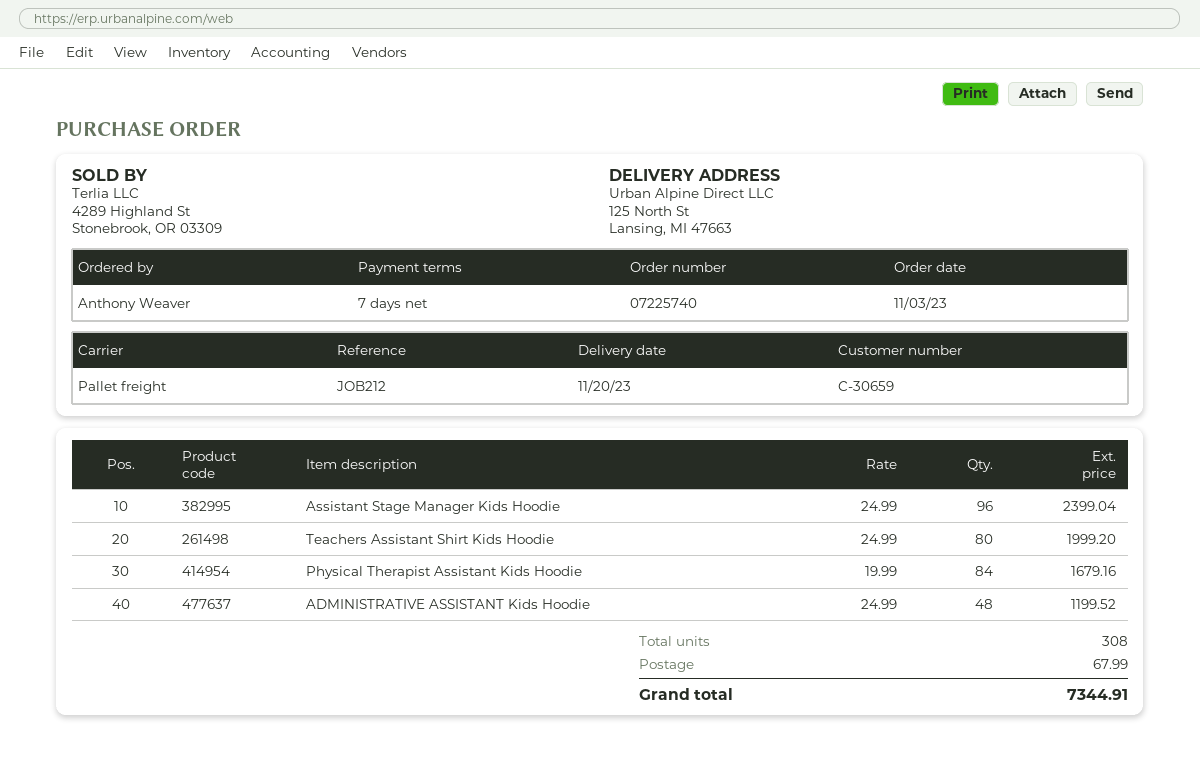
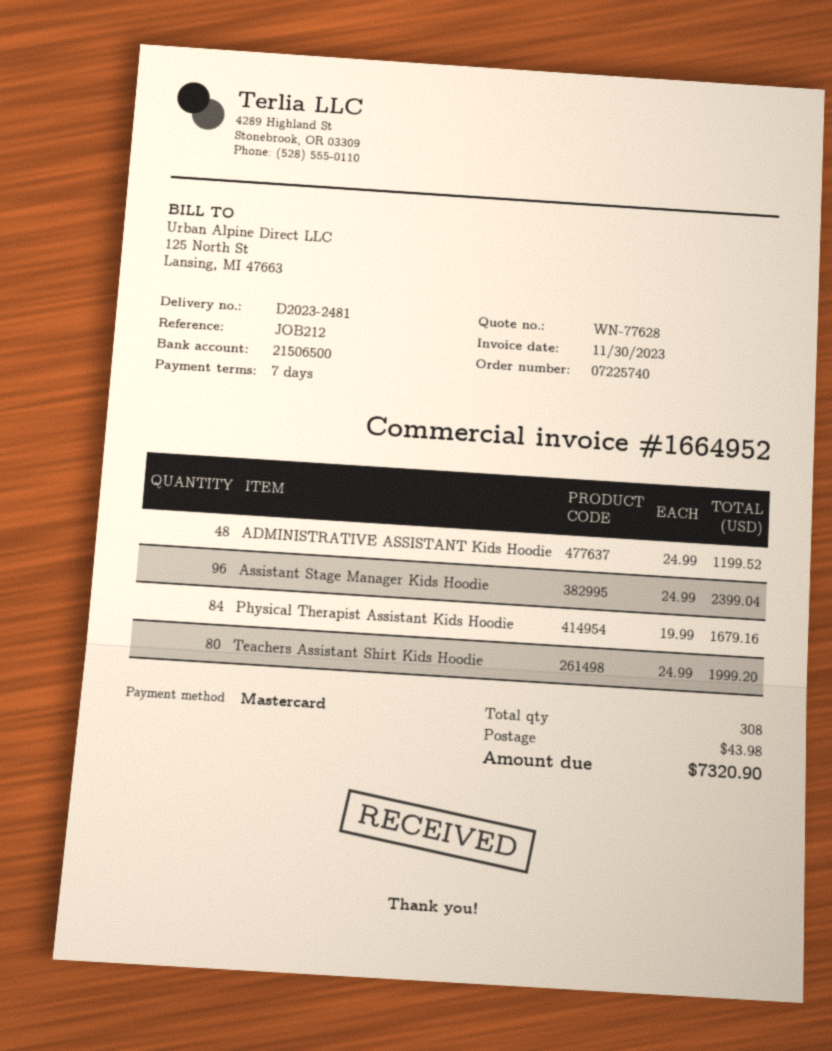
shipping: 67.99 -> 43.98
total: 7344.91 -> 7320.90

